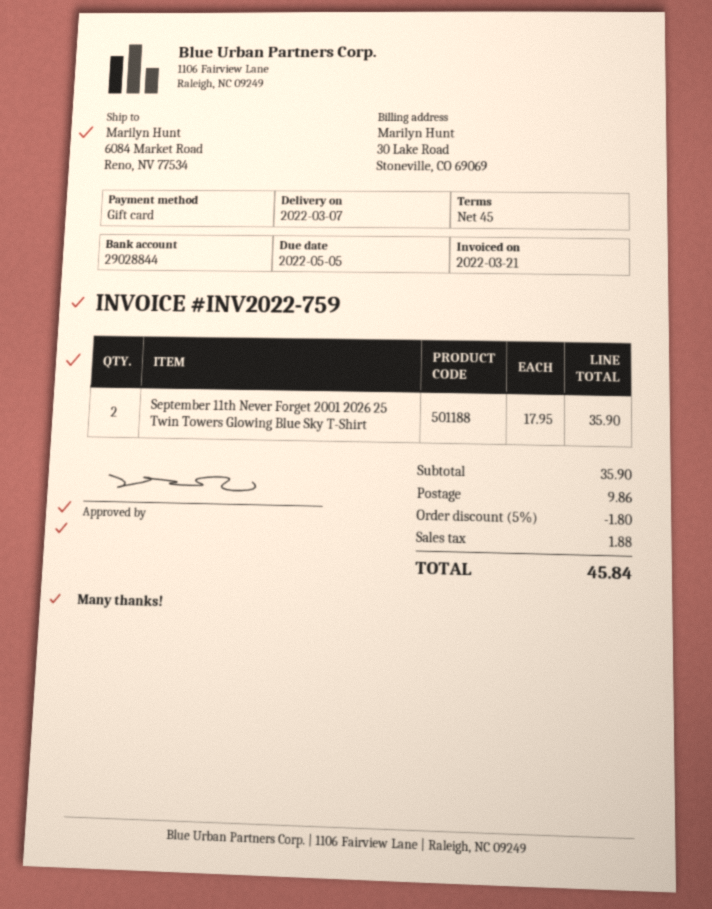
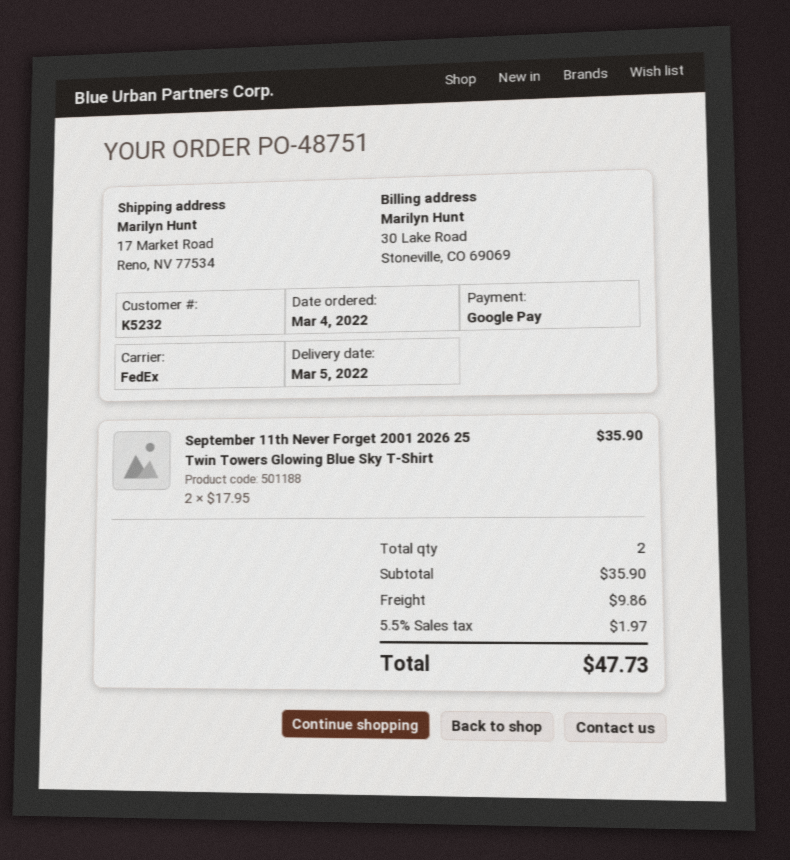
delivery date: 2022-03-07 -> 2022-03-05
payment method: gift card -> Google Pay
ship to: 6084 Market Road, Reno, NV 77534 -> 17 Market Road, Reno, NV 77534
discount: 5% = 1.80 -> none
tax: 1.88 -> 1.97
total: 45.84 -> 47.73

